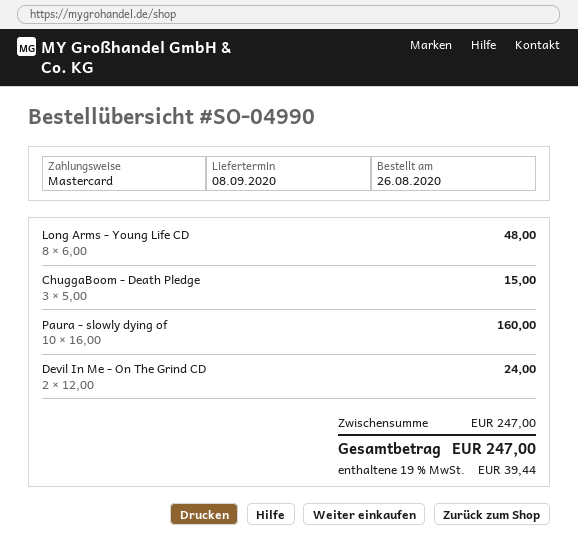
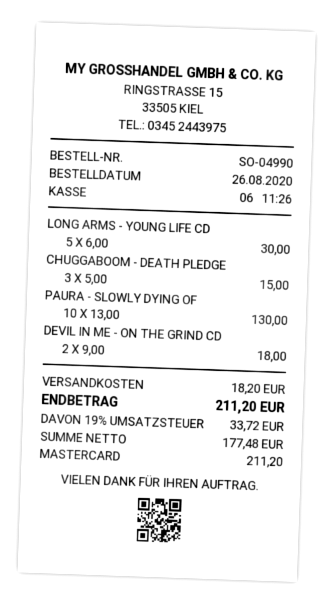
Long Arms - Young Life CD: 8 x 6.00 = 48.00 -> 5 x 6.00 = 30.00
Paura - slowly dying of: 10 x 16.00 = 160.00 -> 10 x 13.00 = 130.00
Devil In Me - On The Grind CD: 2 x 12.00 = 24.00 -> 2 x 9.00 = 18.00
shipping: none -> 18.20
tax: 19% = 39.44 -> 19% = 33.72
total: 247.00 -> 211.20

